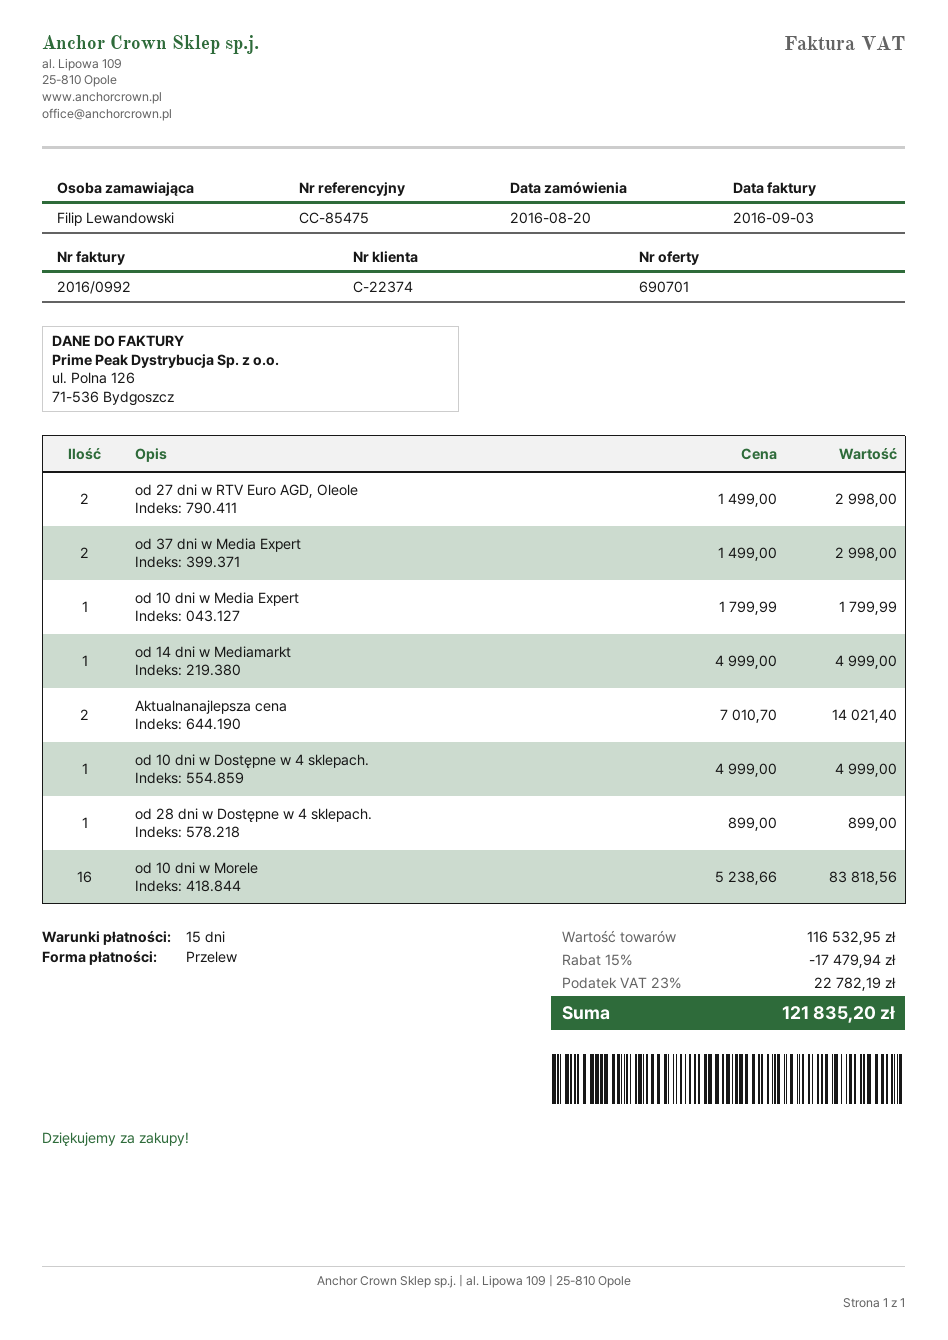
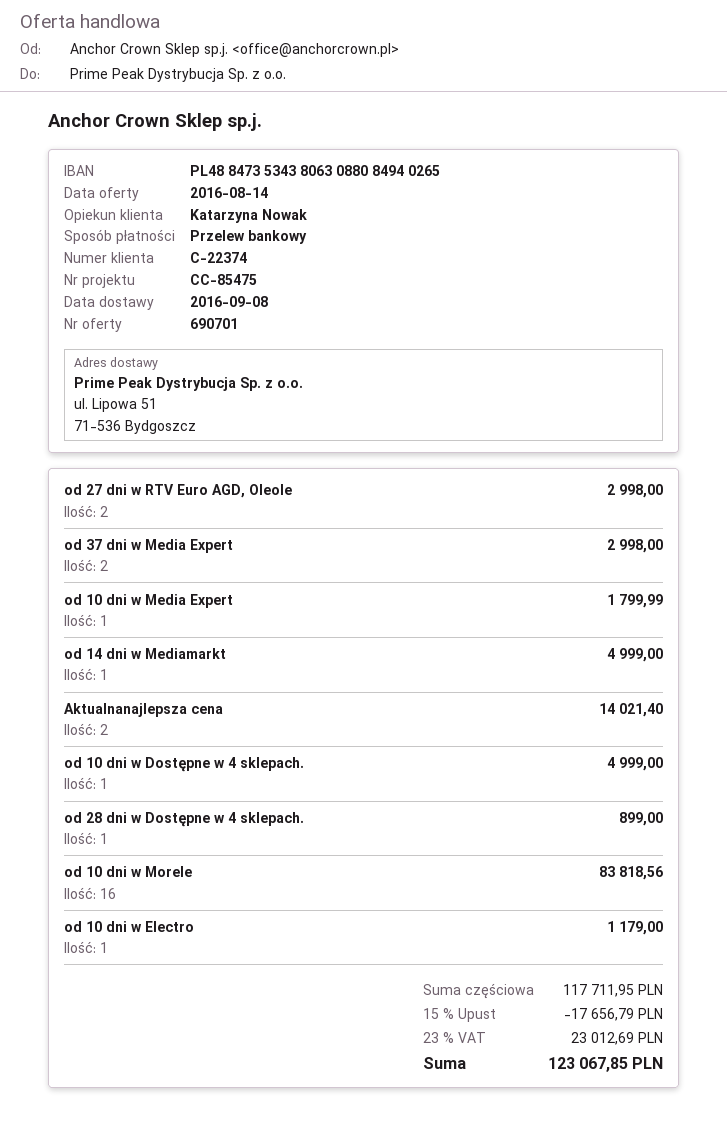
od 10 dni w Electro: none -> 1 for 1179.00
subtotal: 116532.95 -> 117711.95
discount: 15% = 17479.94 -> 15% = 17656.79
tax: 23% = 22782.19 -> 23% = 23012.69
total: 121835.20 -> 123067.85

